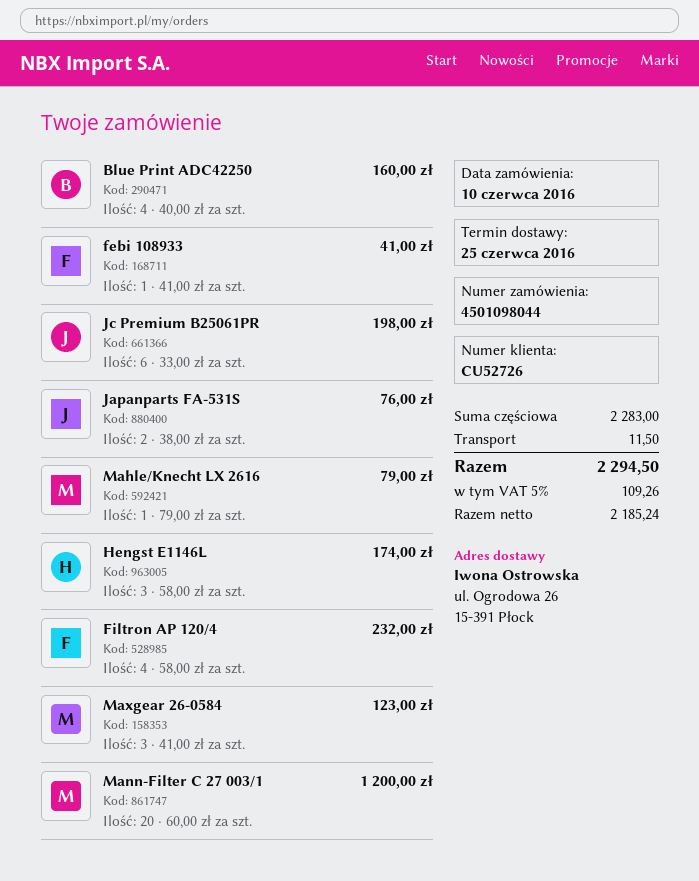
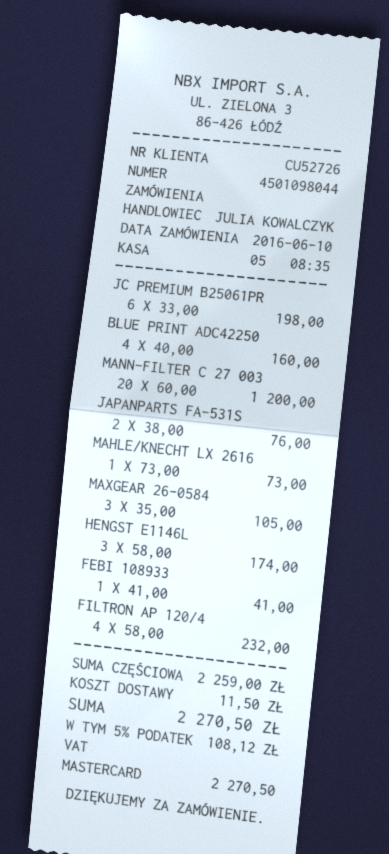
Mahle/Knecht LX 2616: 1 x 79.00 = 79.00 -> 1 x 73.00 = 73.00
Maxgear 26-0584: 3 x 41.00 = 123.00 -> 3 x 35.00 = 105.00
subtotal: 2283.00 -> 2259.00
tax: 5% = 109.26 -> 5% = 108.12
total: 2294.50 -> 2270.50

